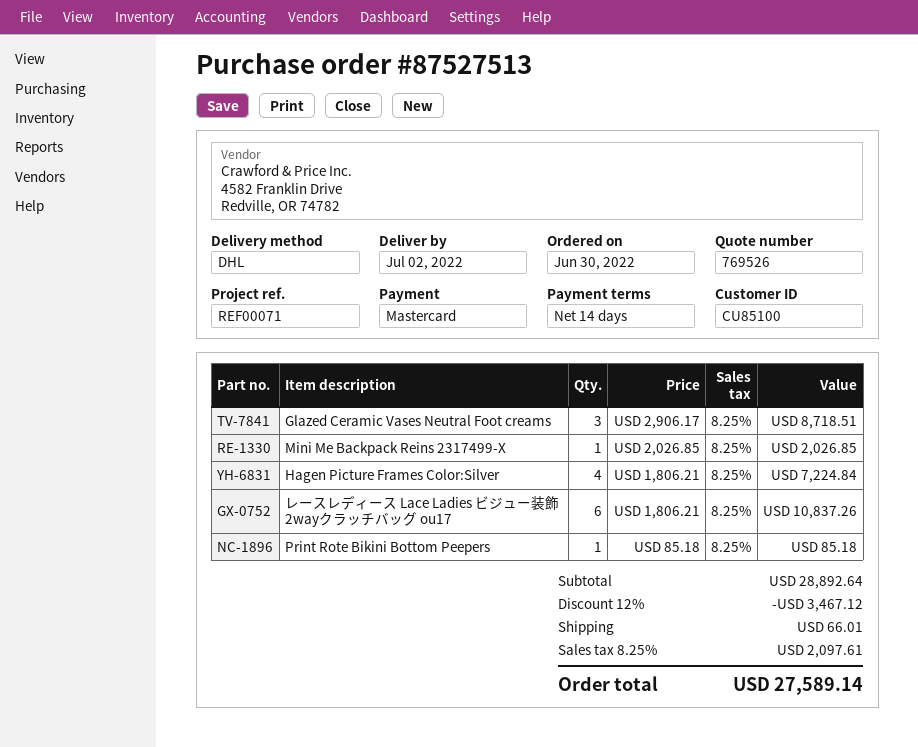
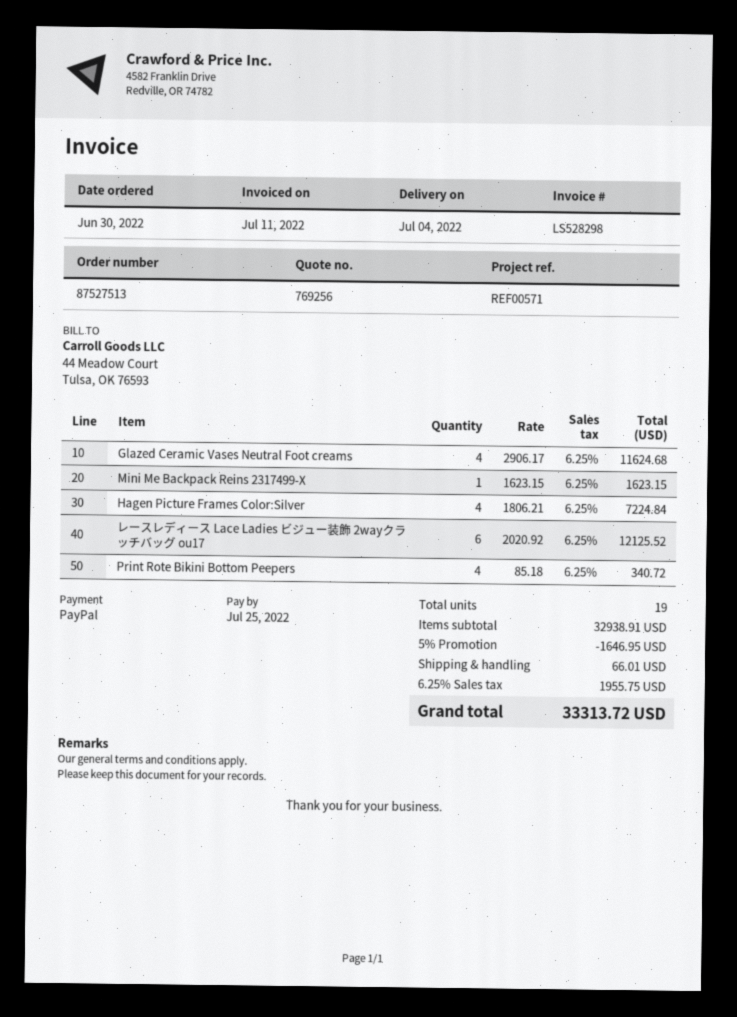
quote number: 769526 -> 769256
delivery date: 2022-07-02 -> 2022-07-04
reference: REF00071 -> REF00571
payment method: Mastercard -> PayPal
Glazed Ceramic Vases Neutral Foot creams: 3 x 2906.17 = 8718.51 -> 4 x 2906.17 = 11624.68
Mini Me Backpack Reins 2317499-X: 1 x 2026.85 = 2026.85 -> 1 x 1623.15 = 1623.15
レースレディース Lace Ladies ビジュー装飾 2wayクラッチバッグ ou17: 6 x 1806.21 = 10837.26 -> 6 x 2020.92 = 12125.52
Print Rote Bikini Bottom Peepers: 1 x 85.18 = 85.18 -> 4 x 85.18 = 340.72
subtotal: 28892.64 -> 32938.91
discount: 12% = 3467.12 -> 5% = 1646.95
tax: 8.25% = 2097.61 -> 6.25% = 1955.75
total: 27589.14 -> 33313.72

